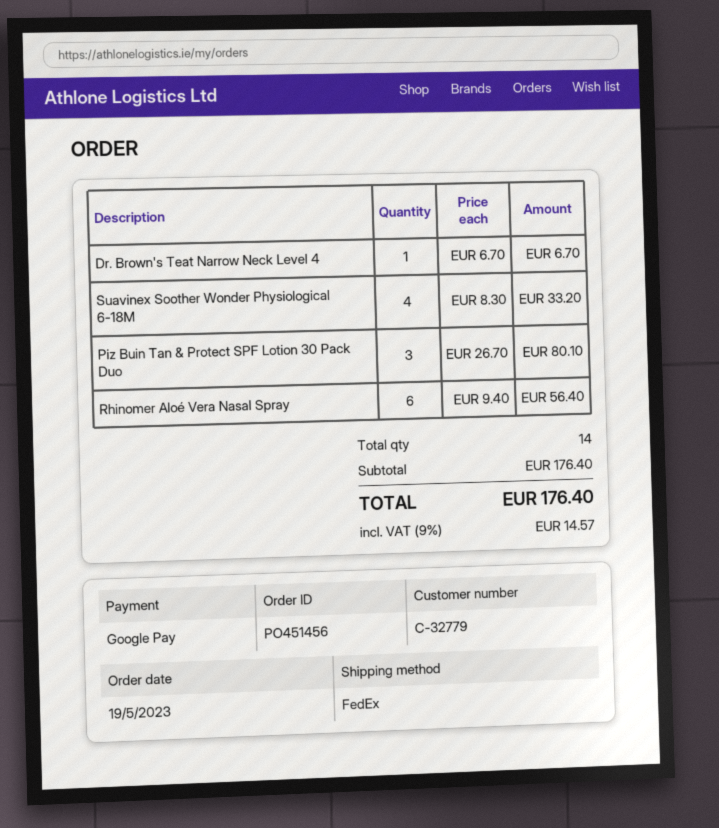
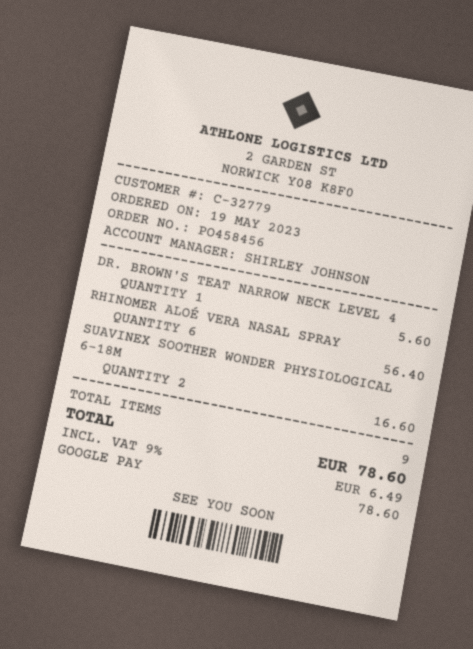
order number: PO451456 -> PO458456
Dr. Brown's Teat Narrow Neck Level 4: 1 for 6.70 -> 1 for 5.60
Suavinex Soother Wonder Physiological 6-18M: 4 for 33.20 -> 2 for 16.60
Piz Buin Tan & Protect SPF Lotion 30 Pack Duo: 3 for 80.10 -> none
total quantity: 14 -> 9
tax: 9% = 14.57 -> 9% = 6.49
total: 176.40 -> 78.60

